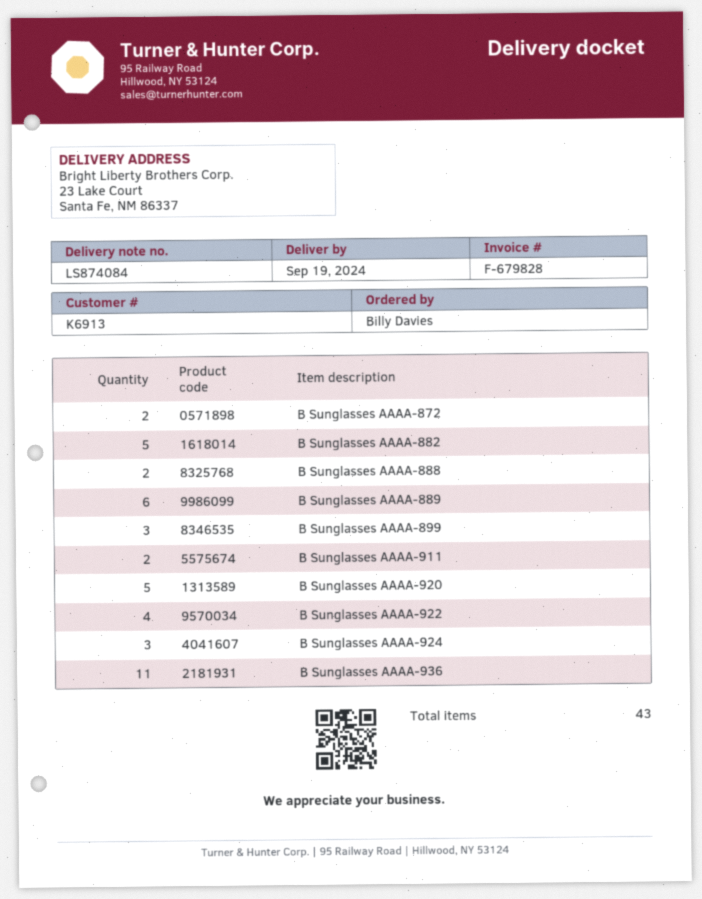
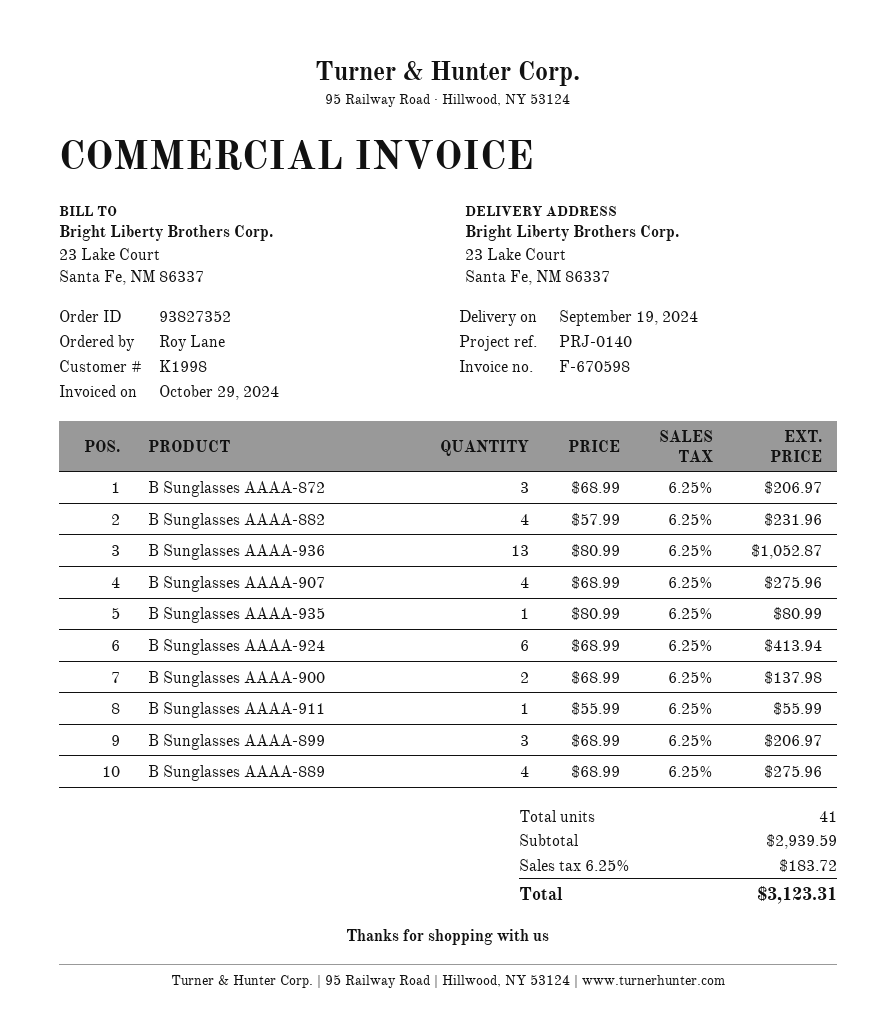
invoice number: F-679828 -> F-670598
customer number: K6913 -> K1998
ordered by: Billy Davies -> Roy Lane
B Sunglasses AAAA-872: 2 -> 3
B Sunglasses AAAA-882: 5 -> 4
B Sunglasses AAAA-888: 2 -> none
B Sunglasses AAAA-889: 6 -> 4
B Sunglasses AAAA-911: 2 -> 1
B Sunglasses AAAA-920: 5 -> none
B Sunglasses AAAA-922: 4 -> none
B Sunglasses AAAA-924: 3 -> 6
B Sunglasses AAAA-936: 11 -> 13
B Sunglasses AAAA-907: none -> 4
B Sunglasses AAAA-935: none -> 1
B Sunglasses AAAA-900: none -> 2
total quantity: 43 -> 41

